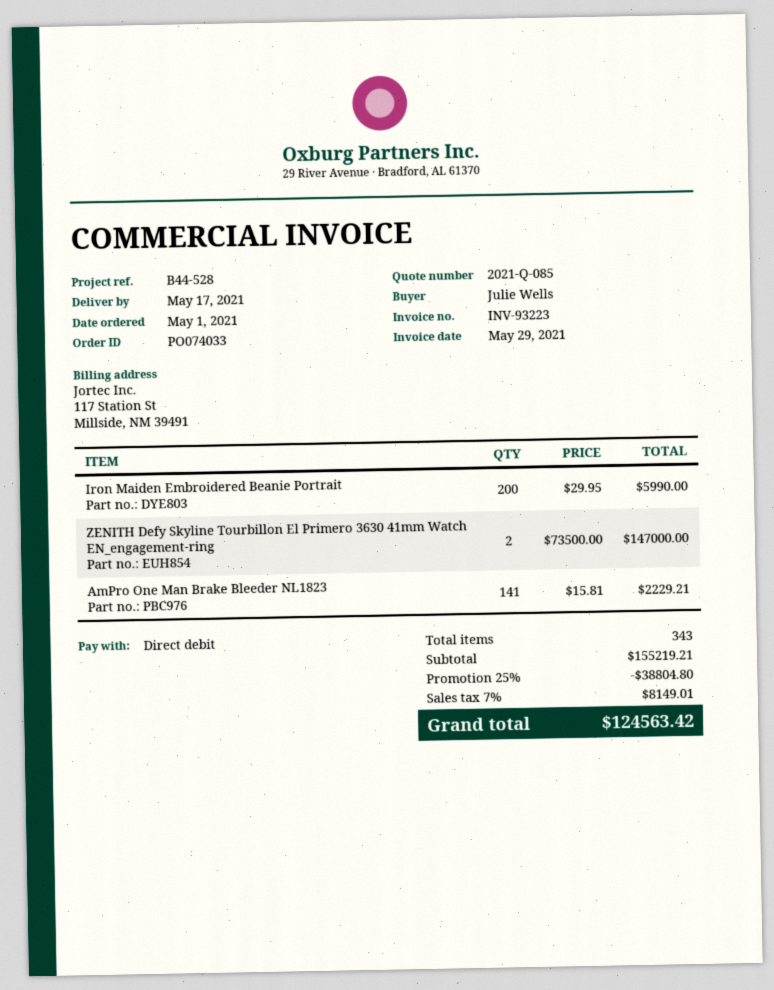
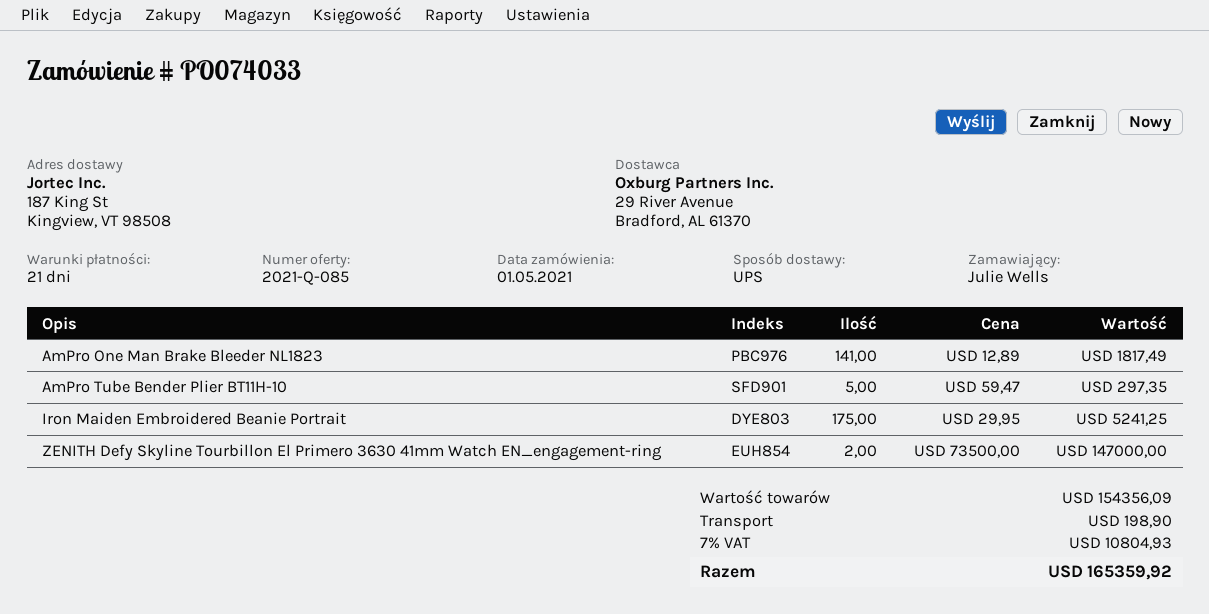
Iron Maiden Embroidered Beanie Portrait: 200 x 29.95 = 5990.00 -> 175 x 29.95 = 5241.25
AmPro One Man Brake Bleeder NL1823: 141 x 15.81 = 2229.21 -> 141 x 12.89 = 1817.49
AmPro Tube Bender Plier BT11H-10: none -> 5 x 59.47 = 297.35
subtotal: 155219.21 -> 154356.09
discount: 25% = 38804.80 -> none
shipping: none -> 198.90
tax: 7% = 8149.01 -> 7% = 10804.93
total: 124563.42 -> 165359.92

